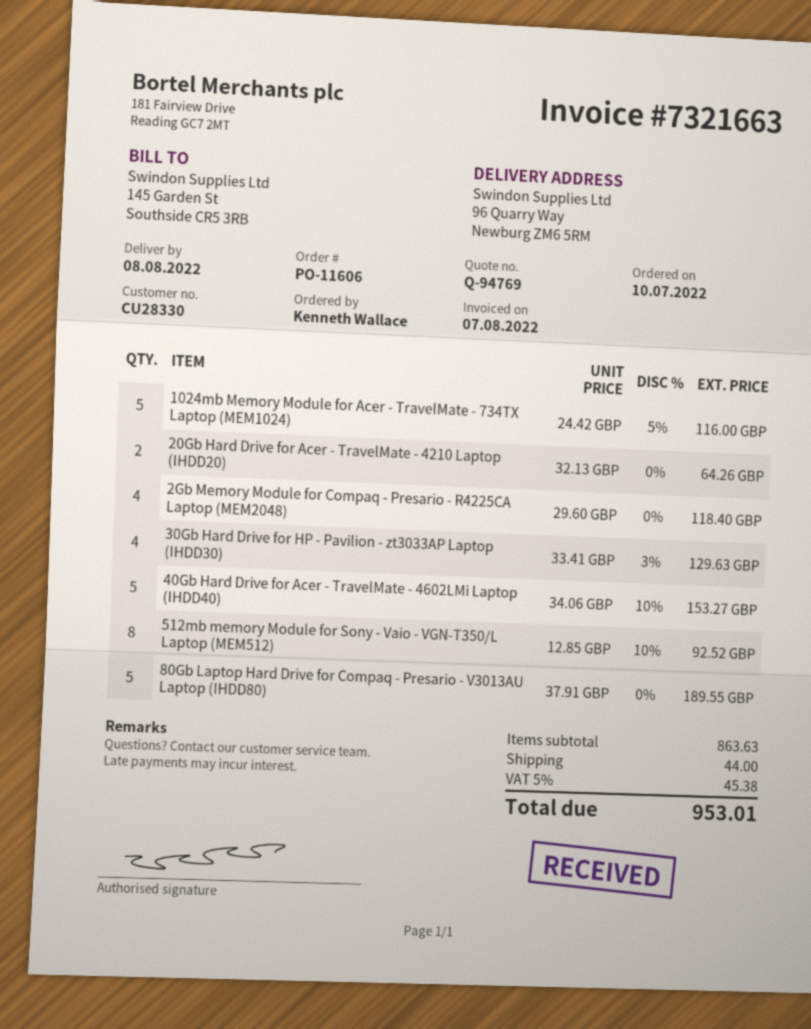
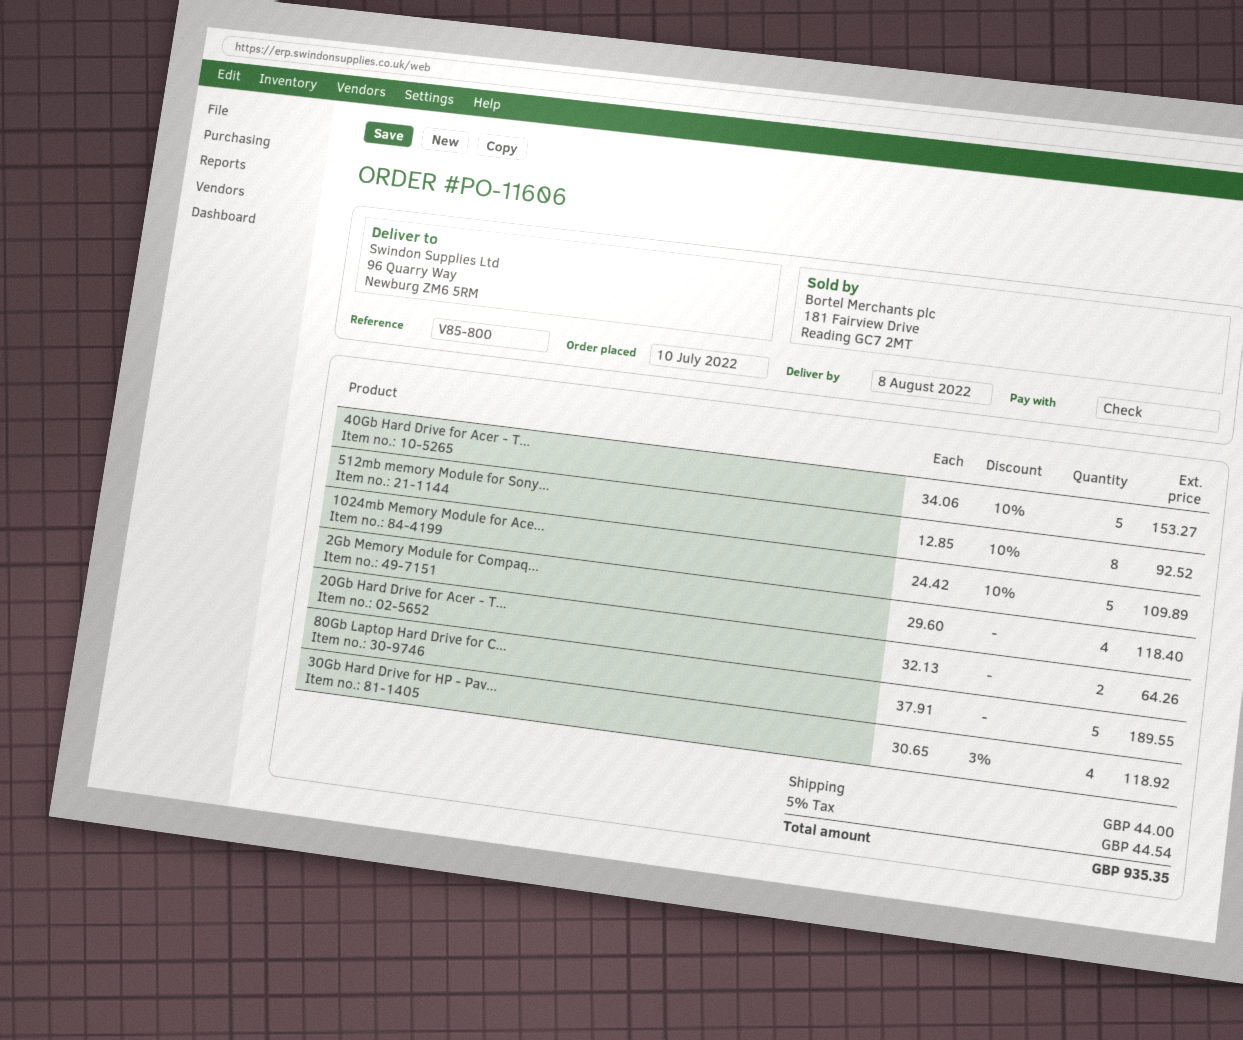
1024mb Memory Module for Acer - TravelMate - 734TX Laptop (MEM1024): 5 x 24.42 - 5% = 116.00 -> 5 x 24.42 - 10% = 109.89
30Gb Hard Drive for HP - Pavilion - zt3033AP Laptop (IHDD30): 4 x 33.41 - 3% = 129.63 -> 4 x 30.65 - 3% = 118.92
tax: 5% = 45.38 -> 5% = 44.54
total: 953.01 -> 935.35

